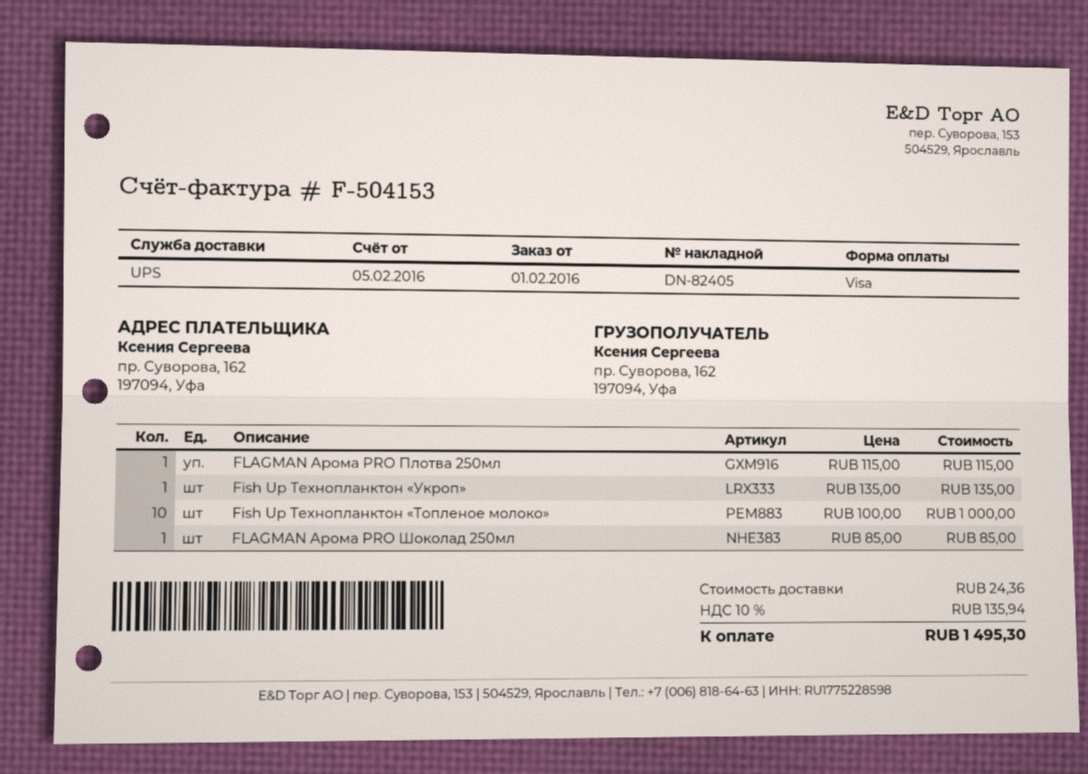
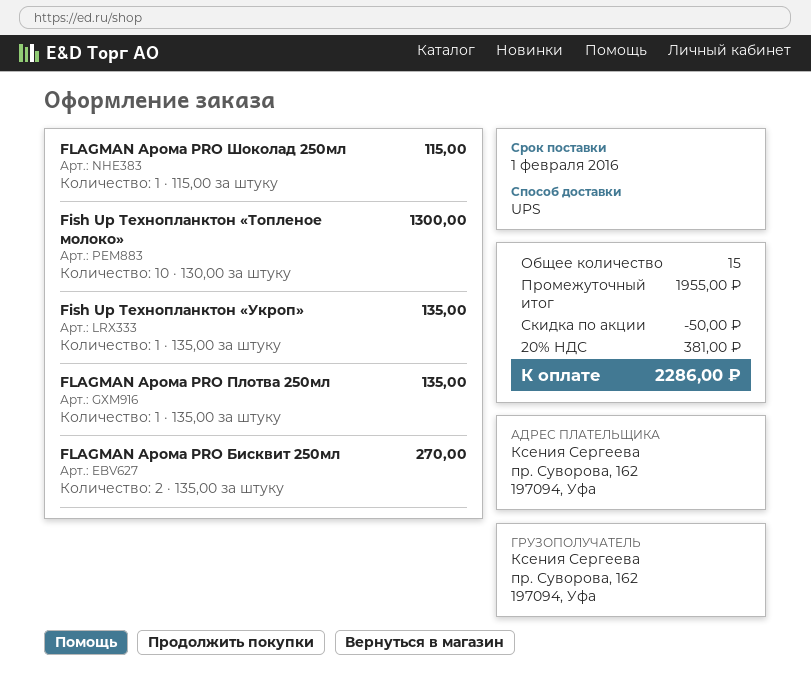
FLAGMAN Арома PRO Плотва 250мл: 1 x 115.00 = 115.00 -> 1 x 135.00 = 135.00
Fish Up Технопланктон «Топленое молоко»: 10 x 100.00 = 1000.00 -> 10 x 130.00 = 1300.00
FLAGMAN Арома PRO Шоколад 250мл: 1 x 85.00 = 85.00 -> 1 x 115.00 = 115.00
FLAGMAN Арома PRO Бисквит 250мл: none -> 2 x 135.00 = 270.00
discount: none -> 50.00
shipping: 24.36 -> none
tax: 10% = 135.94 -> 20% = 381.00
total: 1495.30 -> 2286.00

